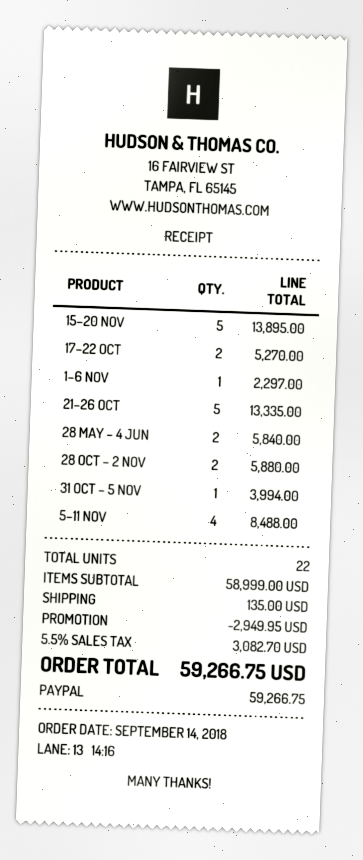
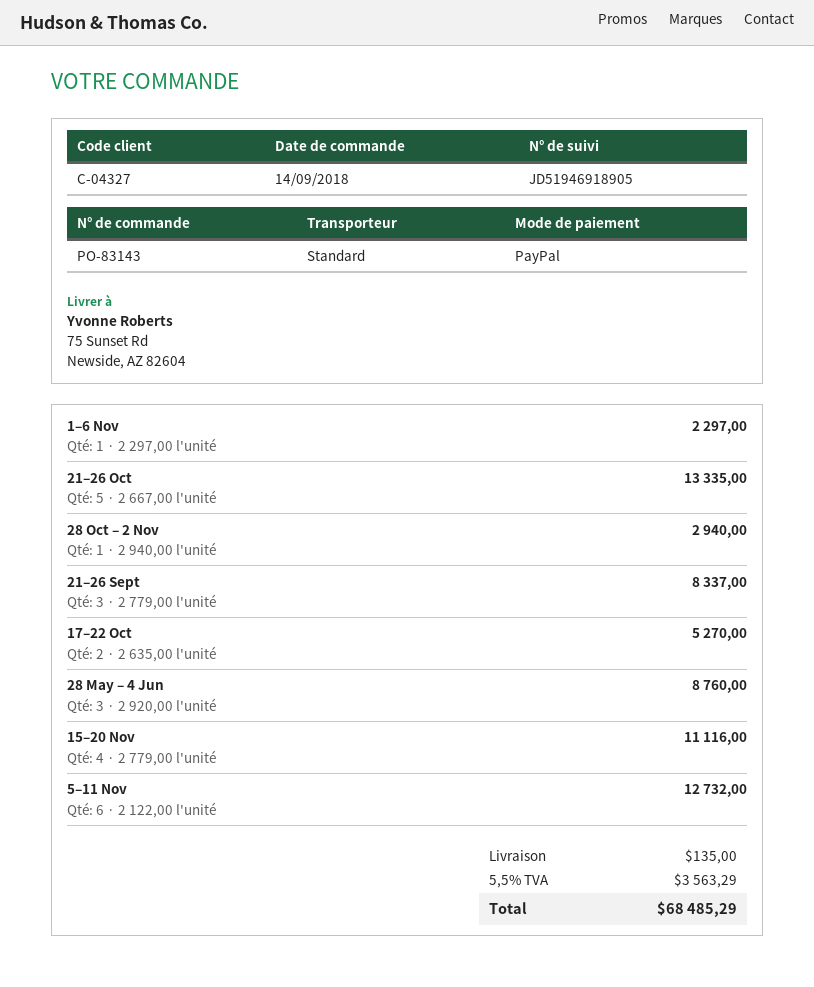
15–20 NOV: 5 for 13895.00 -> 4 for 11116.00
28 MAY – 4 JUN: 2 for 5840.00 -> 3 for 8760.00
28 OCT – 2 NOV: 2 for 5880.00 -> 1 for 2940.00
31 OCT – 5 NOV: 1 for 3994.00 -> none
5–11 NOV: 4 for 8488.00 -> 6 for 12732.00
21–26 Sept: none -> 3 for 8337.00
discount: 2949.95 -> none
tax: 5.5% = 3082.70 -> 5.5% = 3563.29
total: 59266.75 -> 68485.29

